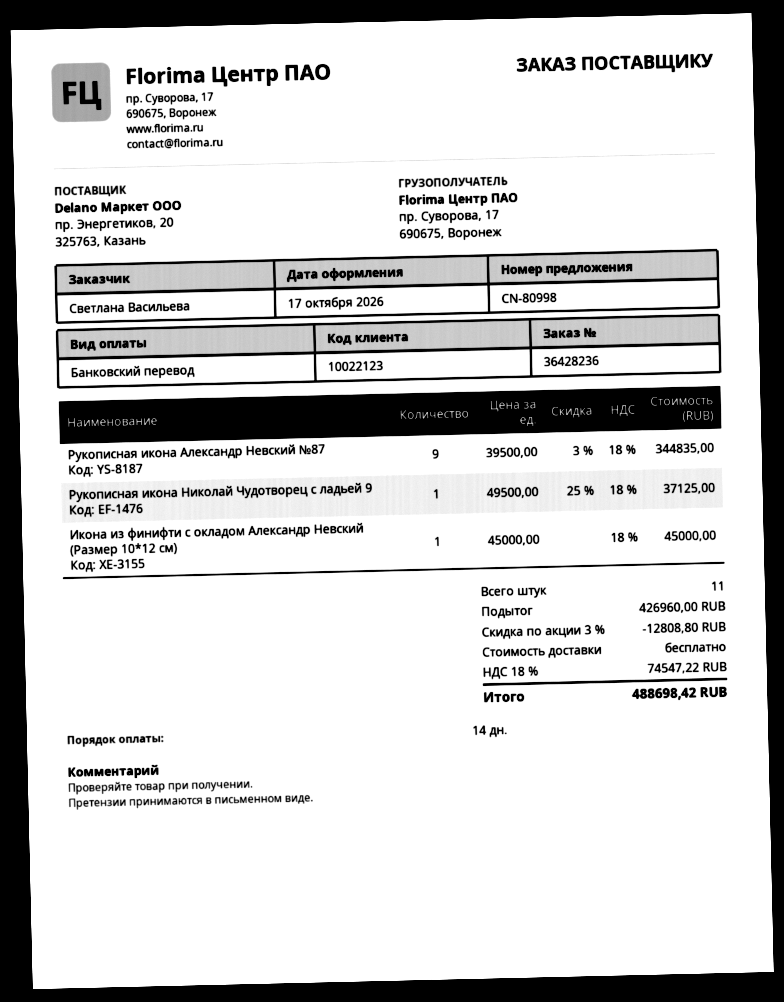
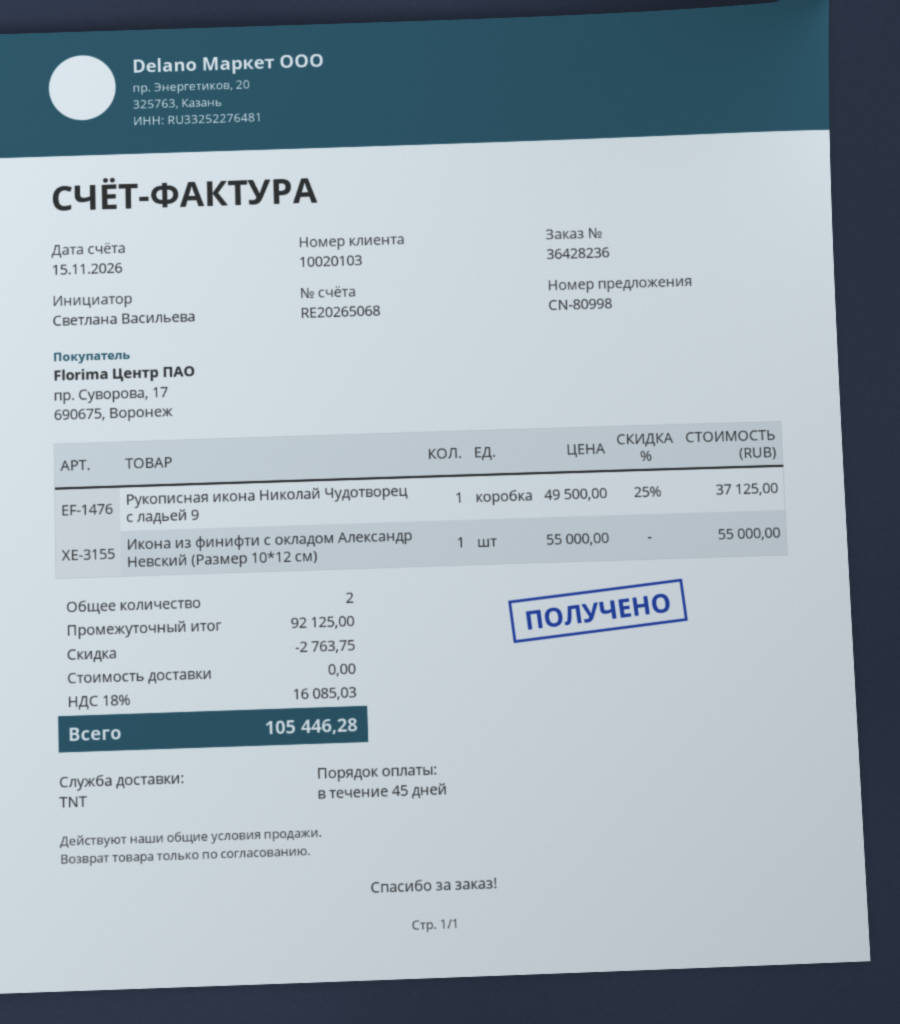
payment terms: 14 days -> 45 days
customer number: 10022123 -> 10020103
Рукописная икона Александр Невский №87: 9 x 39500.00 - 3% = 344835.00 -> none
Икона из финифти с окладом Александр Невский (Размер 10*12 см): 1 x 45000.00 = 45000.00 -> 1 x 55000.00 = 55000.00
total quantity: 11 -> 2
subtotal: 426960.00 -> 92125.00
discount: 12808.80 -> 2763.75
tax: 18% = 74547.22 -> 18% = 16085.03
total: 488698.42 -> 105446.28

